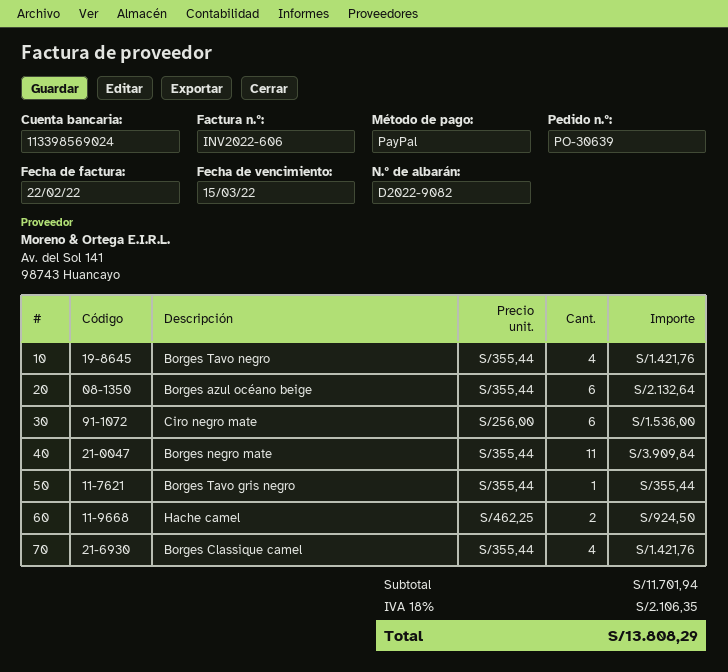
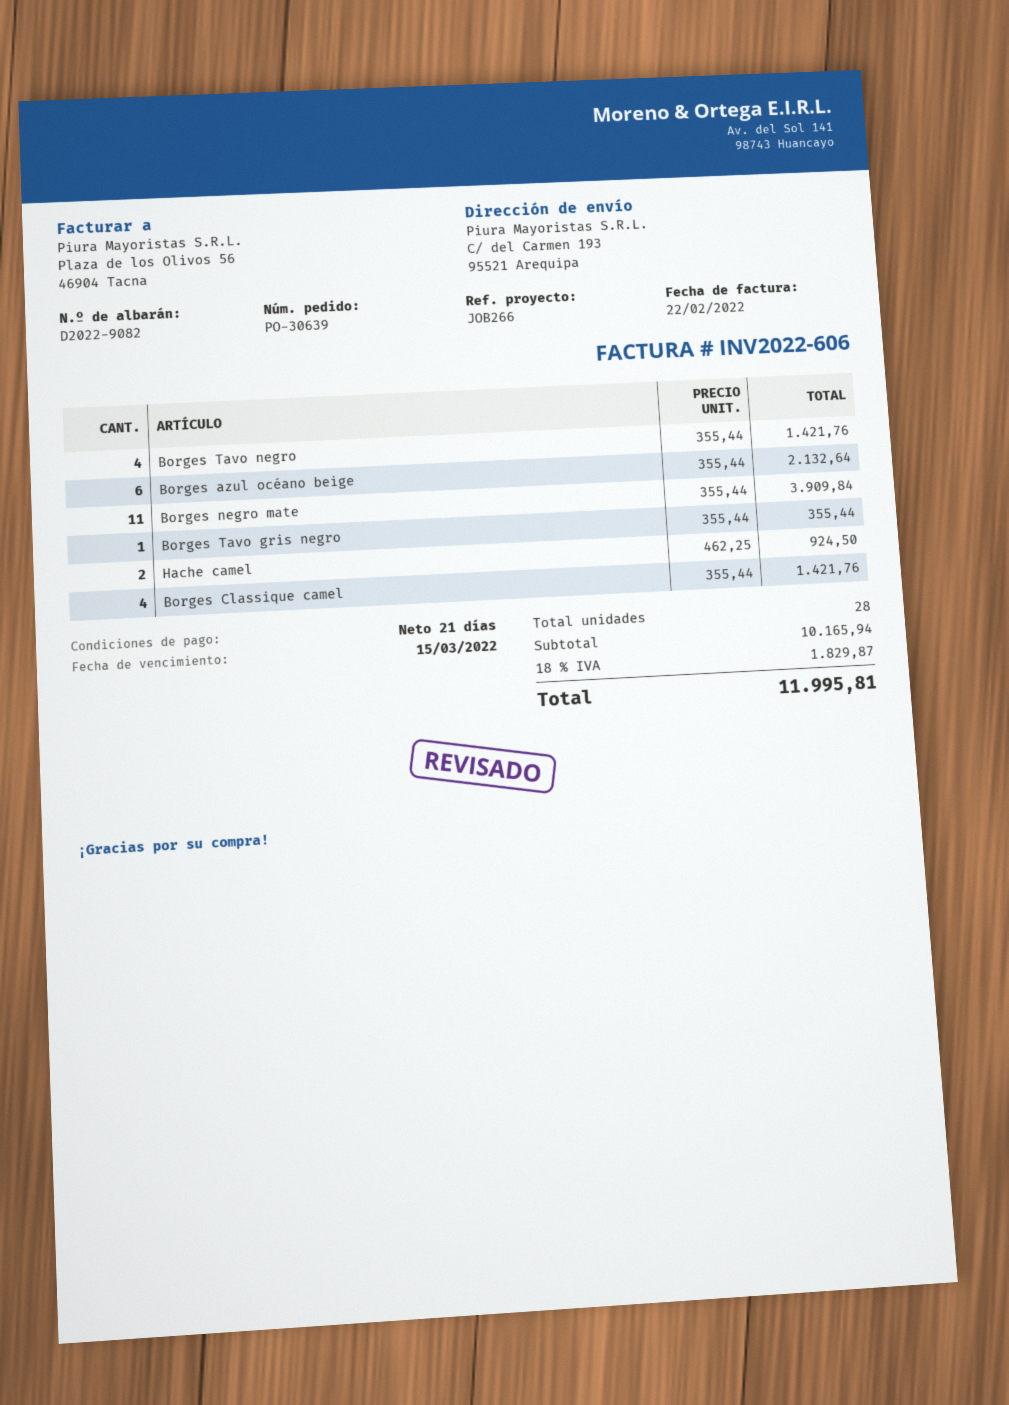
Ciro negro mate: 6 x 256.00 = 1536.00 -> none
subtotal: 11701.94 -> 10165.94
tax: 18% = 2106.35 -> 18% = 1829.87
total: 13808.29 -> 11995.81

